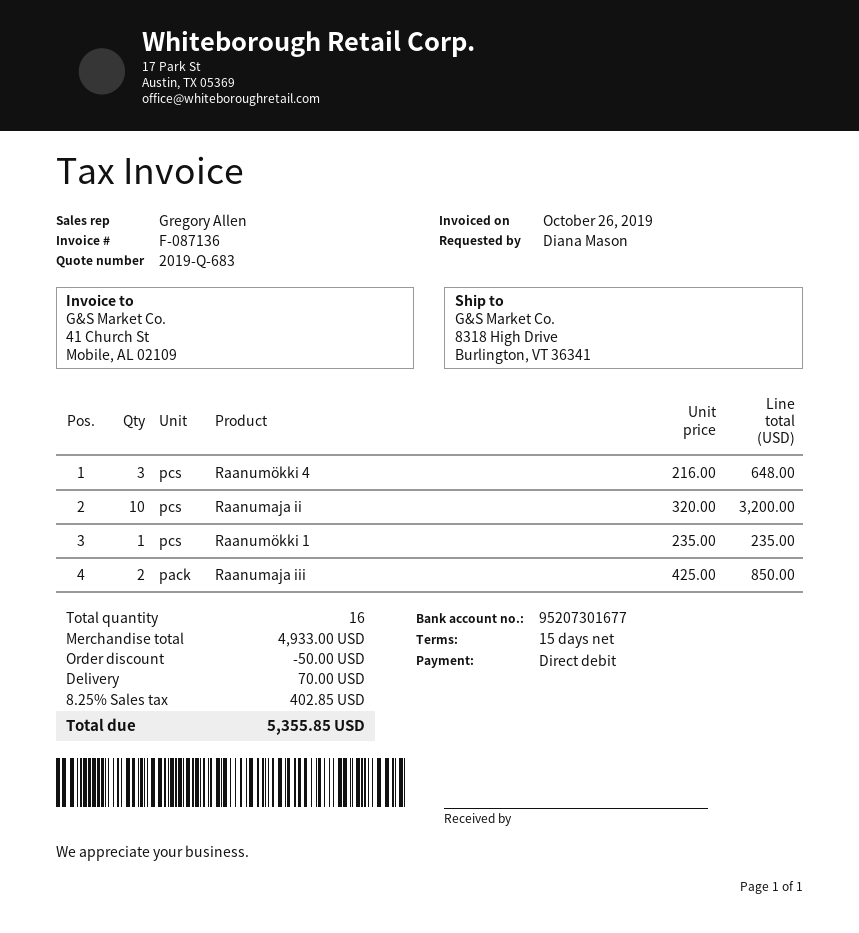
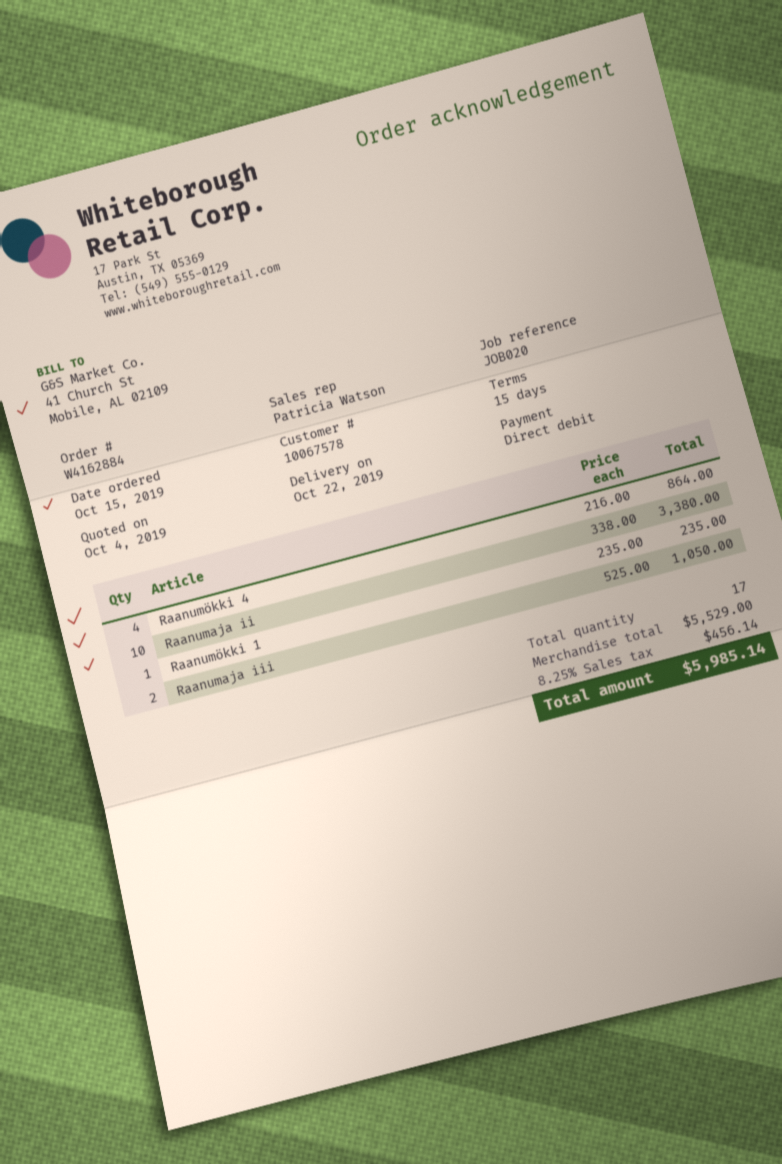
sales rep: Gregory Allen -> Patricia Watson
Raanumökki 4: 3 x 216.00 = 648.00 -> 4 x 216.00 = 864.00
Raanumaja ii: 10 x 320.00 = 3200.00 -> 10 x 338.00 = 3380.00
Raanumaja iii: 2 x 425.00 = 850.00 -> 2 x 525.00 = 1050.00
total quantity: 16 -> 17
subtotal: 4933.00 -> 5529.00
discount: 50.00 -> none
shipping: 70.00 -> none
tax: 8.25% = 402.85 -> 8.25% = 456.14
total: 5355.85 -> 5985.14

